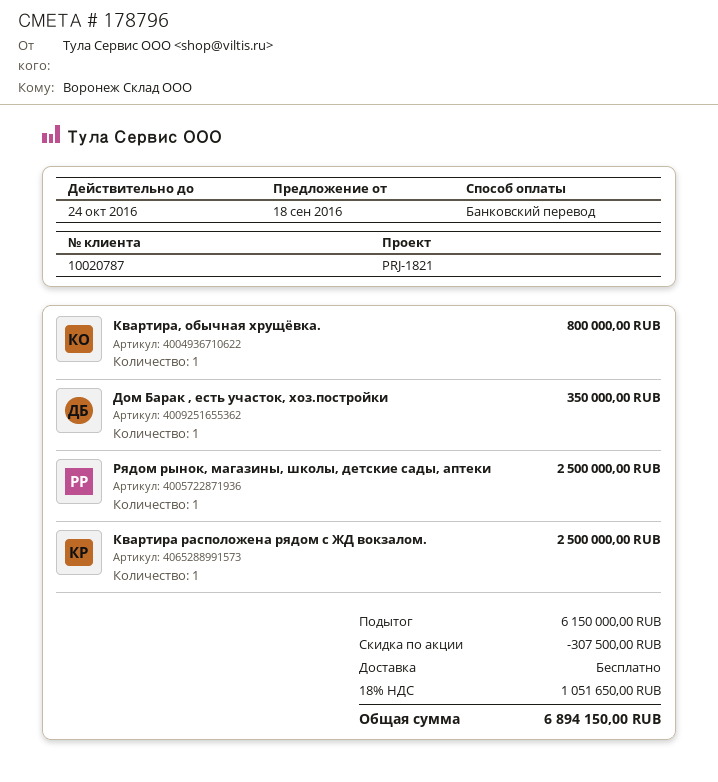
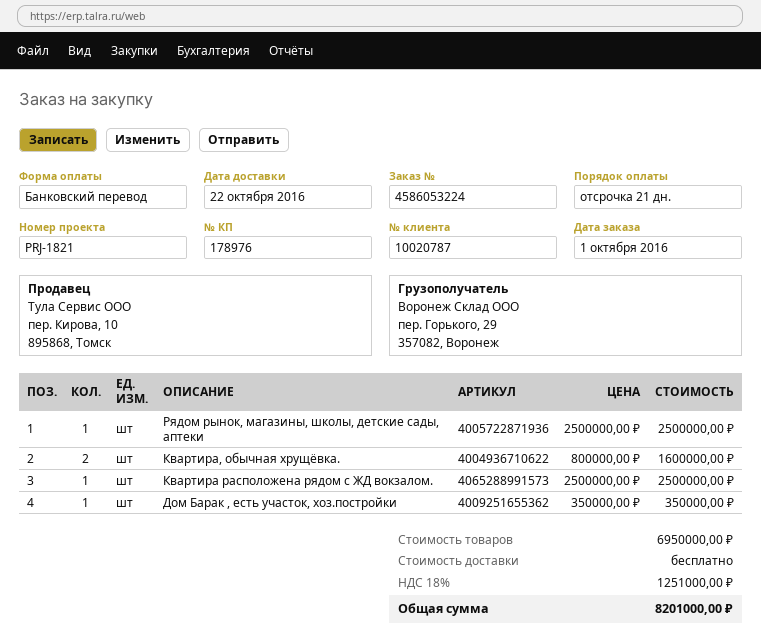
quote number: 178796 -> 178976
Квартира, обычная хрущёвка.: 1 for 800000.00 -> 2 for 1600000.00
subtotal: 6150000.00 -> 6950000.00
discount: 307500.00 -> none
tax: 18% = 1051650.00 -> 18% = 1251000.00
total: 6894150.00 -> 8201000.00

